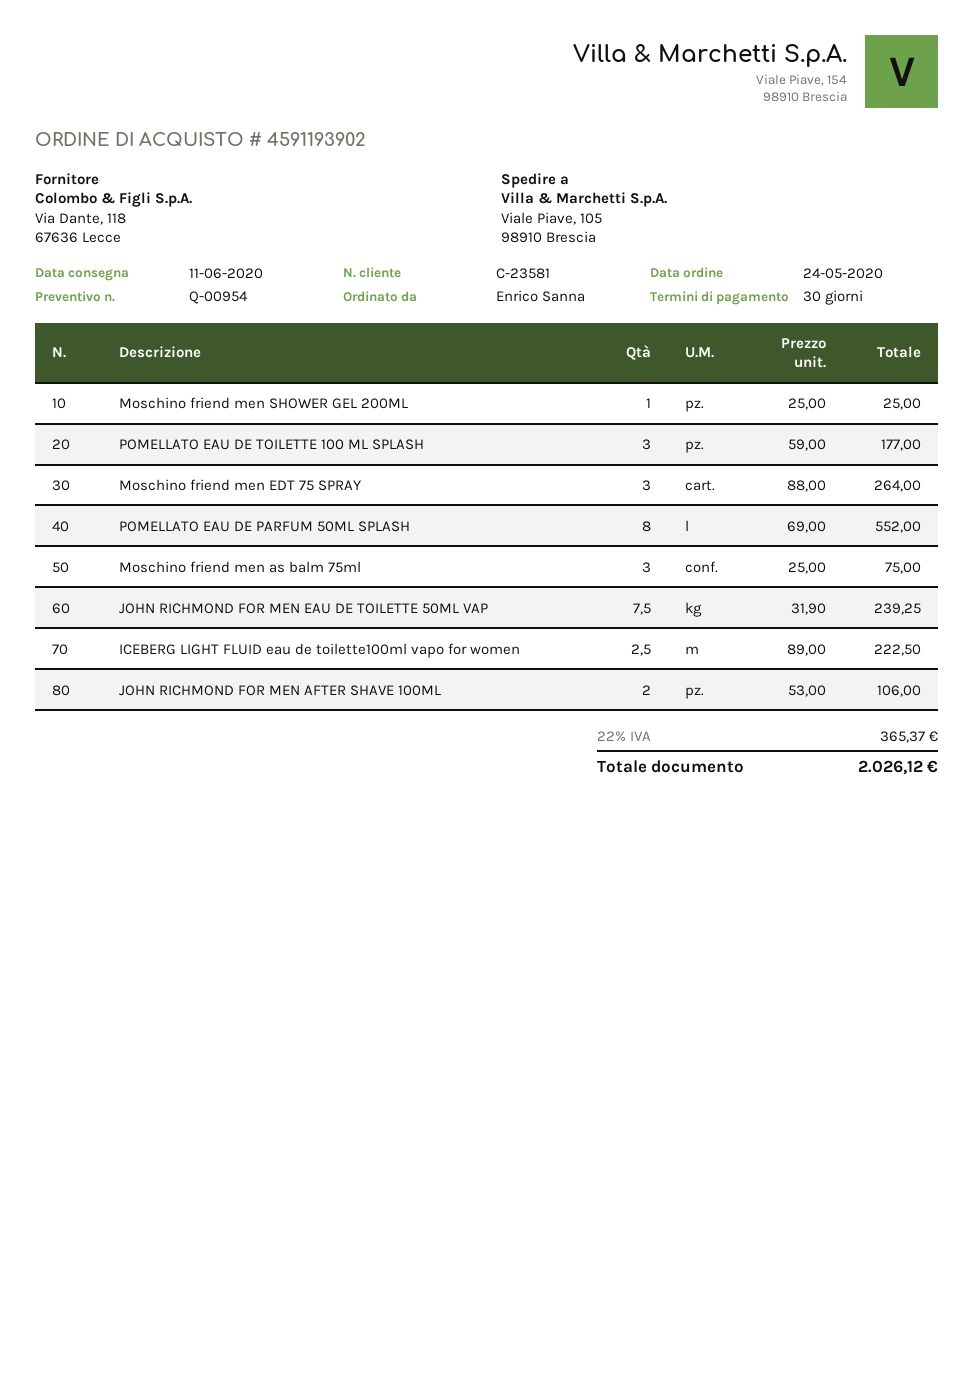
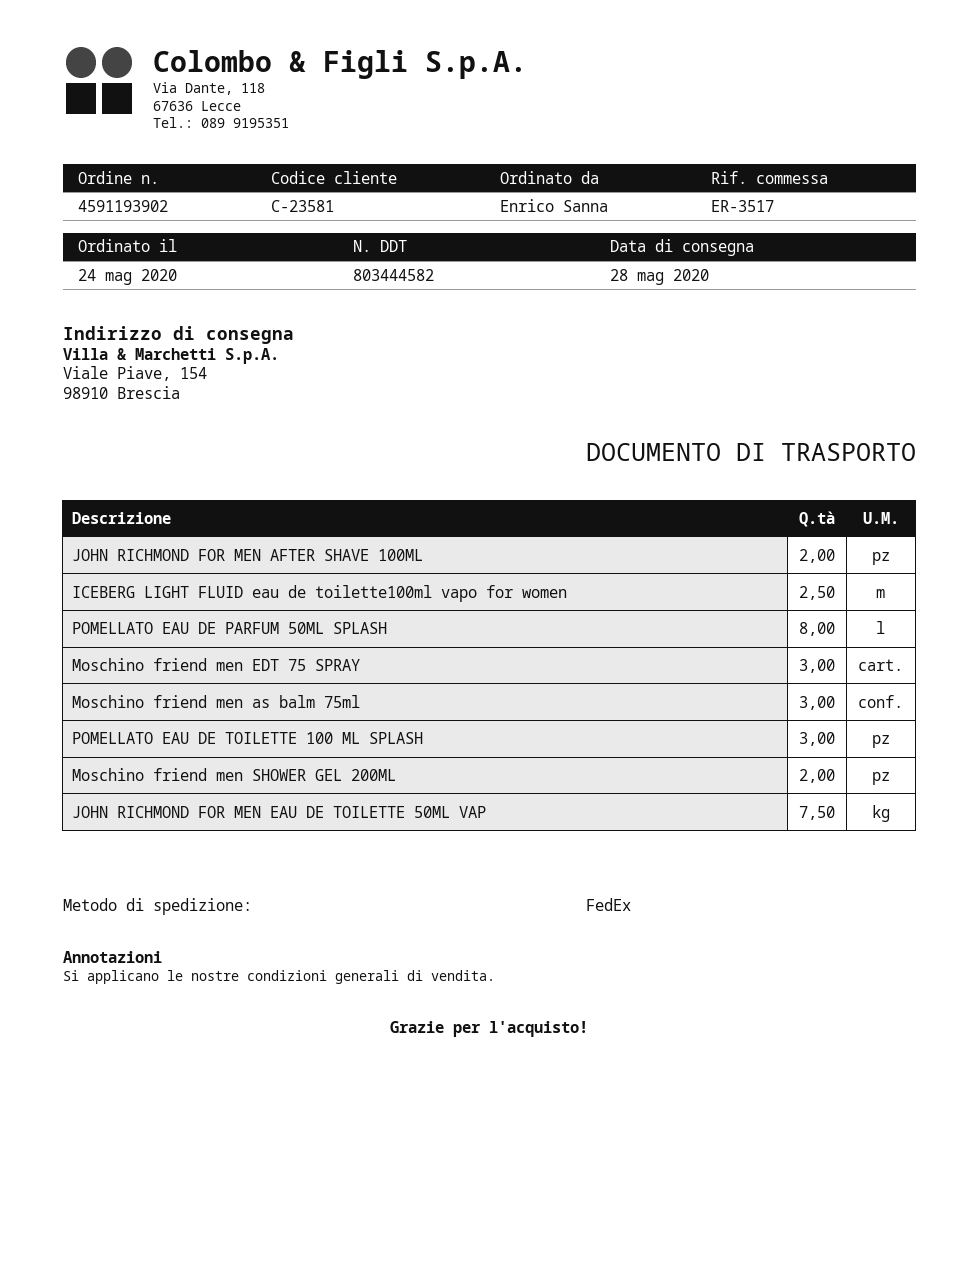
delivery date: 2020-06-11 -> 2020-05-28
ship to: Viale Piave, 105, 98910 Brescia -> Viale Piave, 154, 98910 Brescia
Moschino friend men SHOWER GEL 200ML: 1 -> 2

